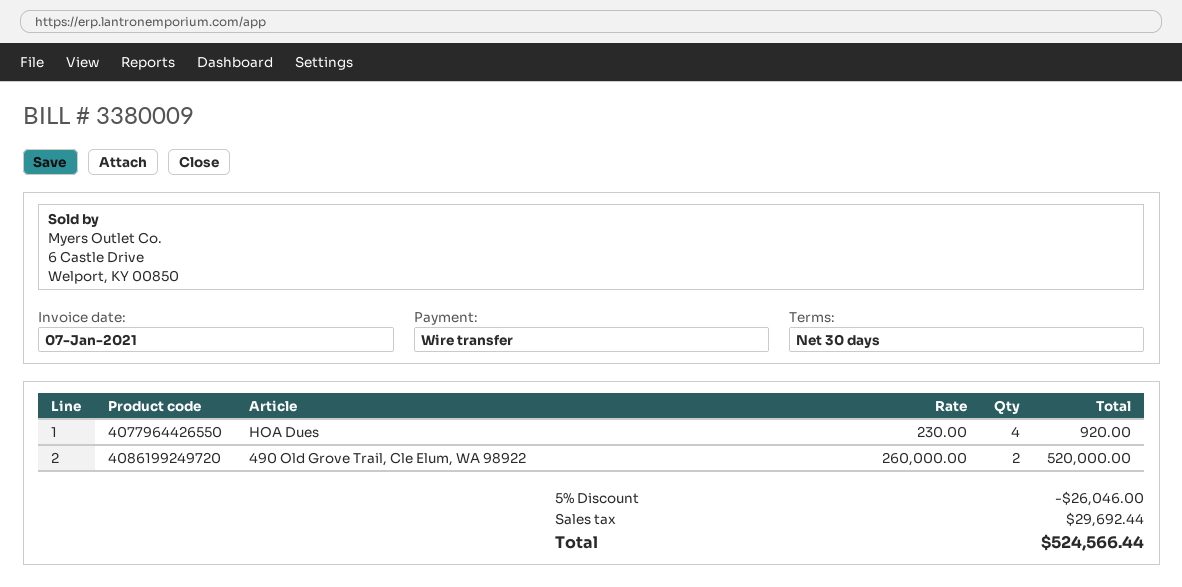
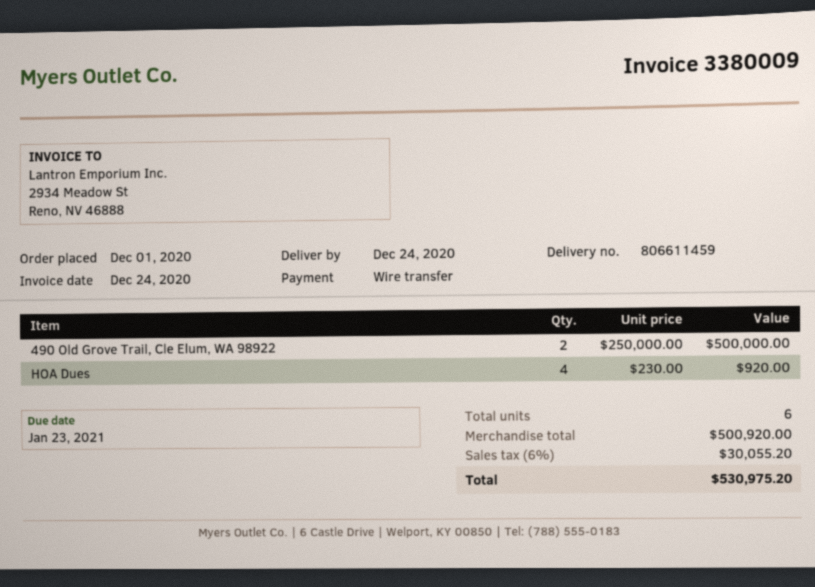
invoice date: 2021-01-07 -> 2020-12-24
490 Old Grove Trail, Cle Elum, WA 98922: 2 x 260000.00 = 520000.00 -> 2 x 250000.00 = 500000.00
discount: 5% = 26046.00 -> none
tax: 29692.44 -> 30055.20
total: 524566.44 -> 530975.20

